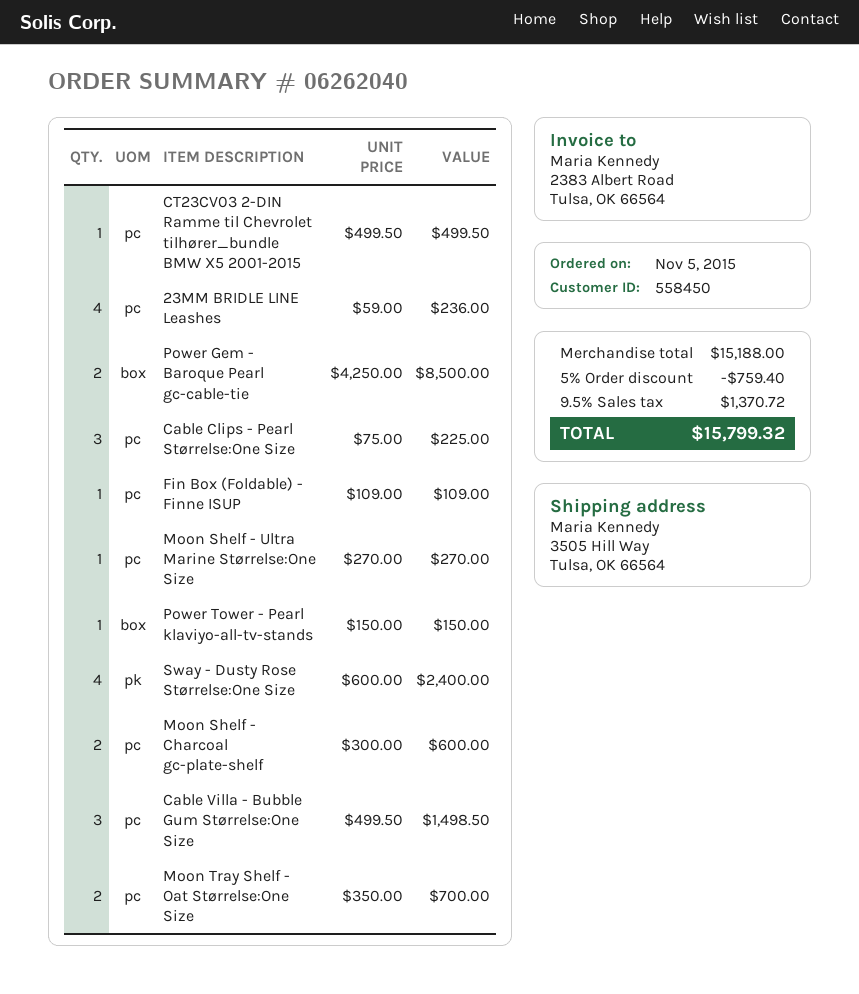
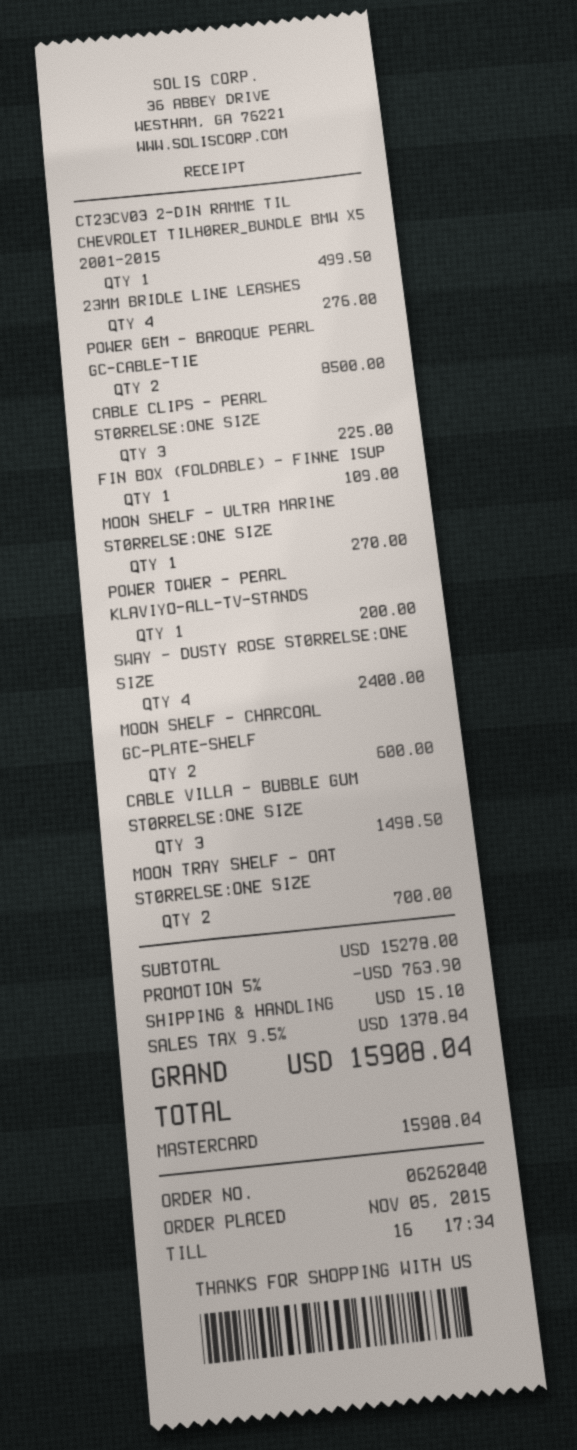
23MM BRIDLE LINE Leashes: 4 for 236.00 -> 4 for 276.00
Power Tower - Pearl klaviyo-all-tv-stands: 1 for 150.00 -> 1 for 200.00
subtotal: 15188.00 -> 15278.00
discount: 5% = 759.40 -> 5% = 763.90
shipping: none -> 15.10
tax: 9.5% = 1370.72 -> 9.5% = 1378.84
total: 15799.32 -> 15908.04

